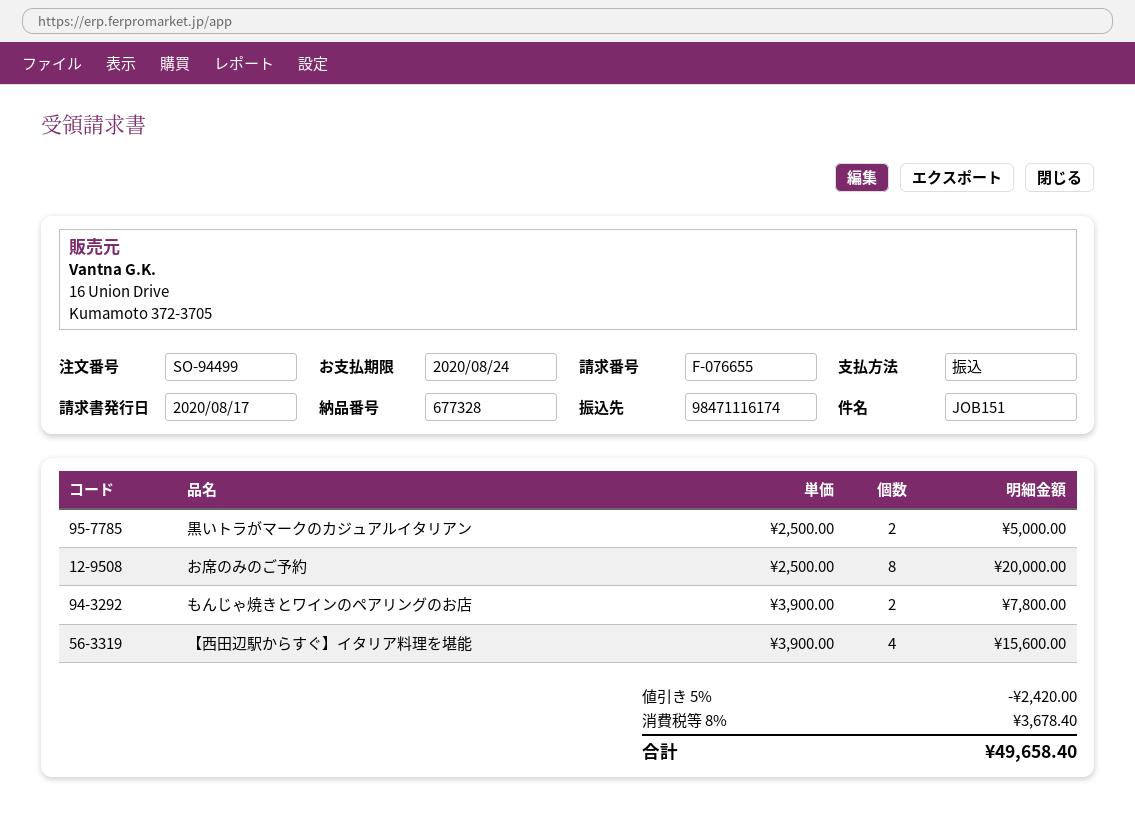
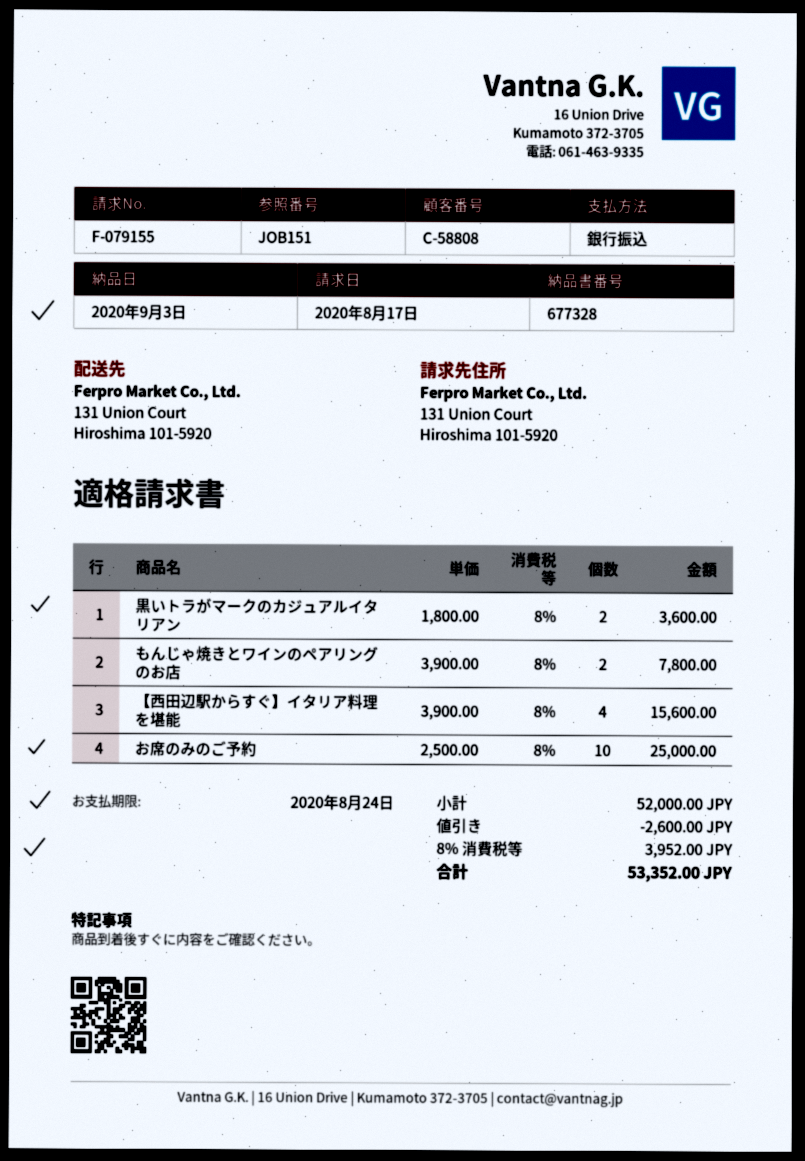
invoice number: F-076655 -> F-079155
黒いトラがマークのカジュアルイタリアン: 2 x 2500.00 = 5000.00 -> 2 x 1800.00 = 3600.00
お席のみのご予約: 8 x 2500.00 = 20000.00 -> 10 x 2500.00 = 25000.00
discount: 2420.00 -> 2600.00
tax: 8% = 3678.40 -> 8% = 3952.00
total: 49658.40 -> 53352.00

